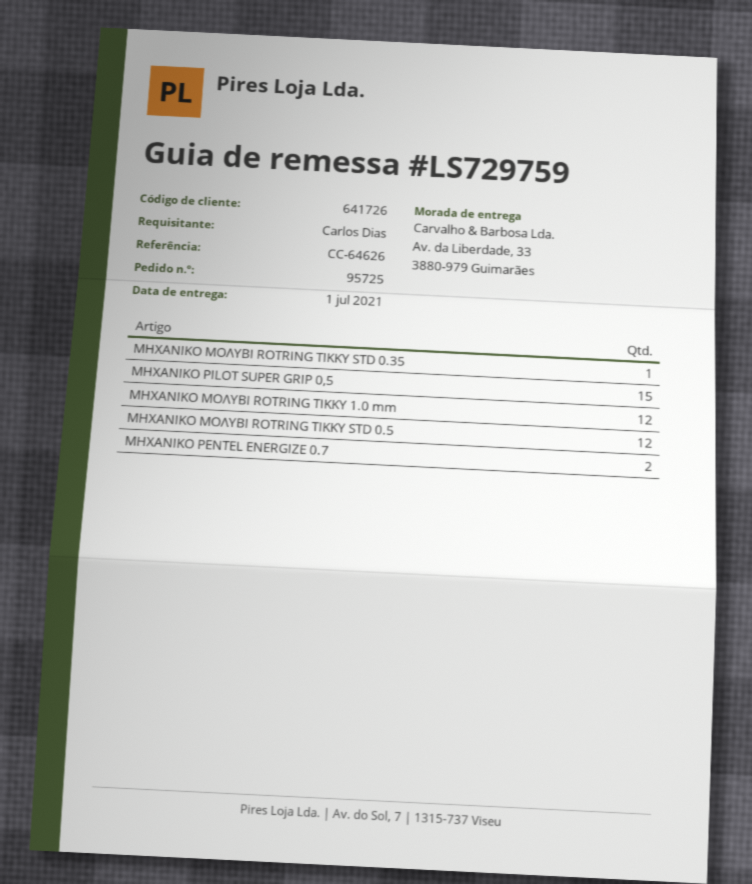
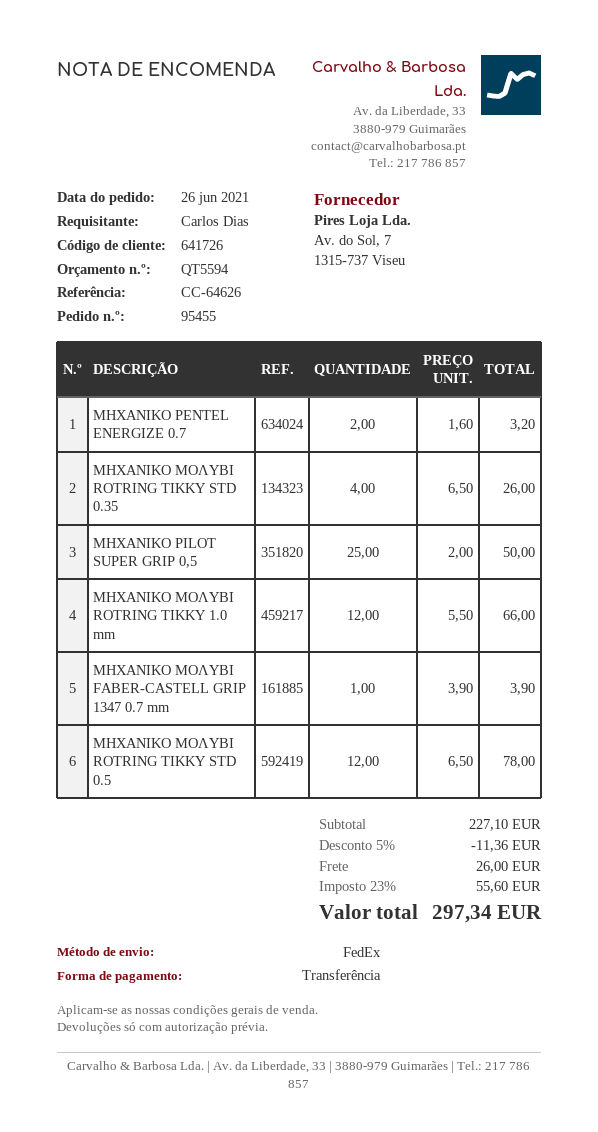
order number: 95725 -> 95455
ΜΗΧΑΝΙΚΟ ΜΟΛΥΒΙ ROTRING TIKKY STD 0.35: 1 -> 4
ΜΗΧΑΝΙΚO PILOT SUPER GRIP 0,5: 15 -> 25
ΜΗΧΑΝΙΚΟ ΜΟΛΥΒΙ FABER-CASTELL GRIP 1347 0.7 mm: none -> 1

